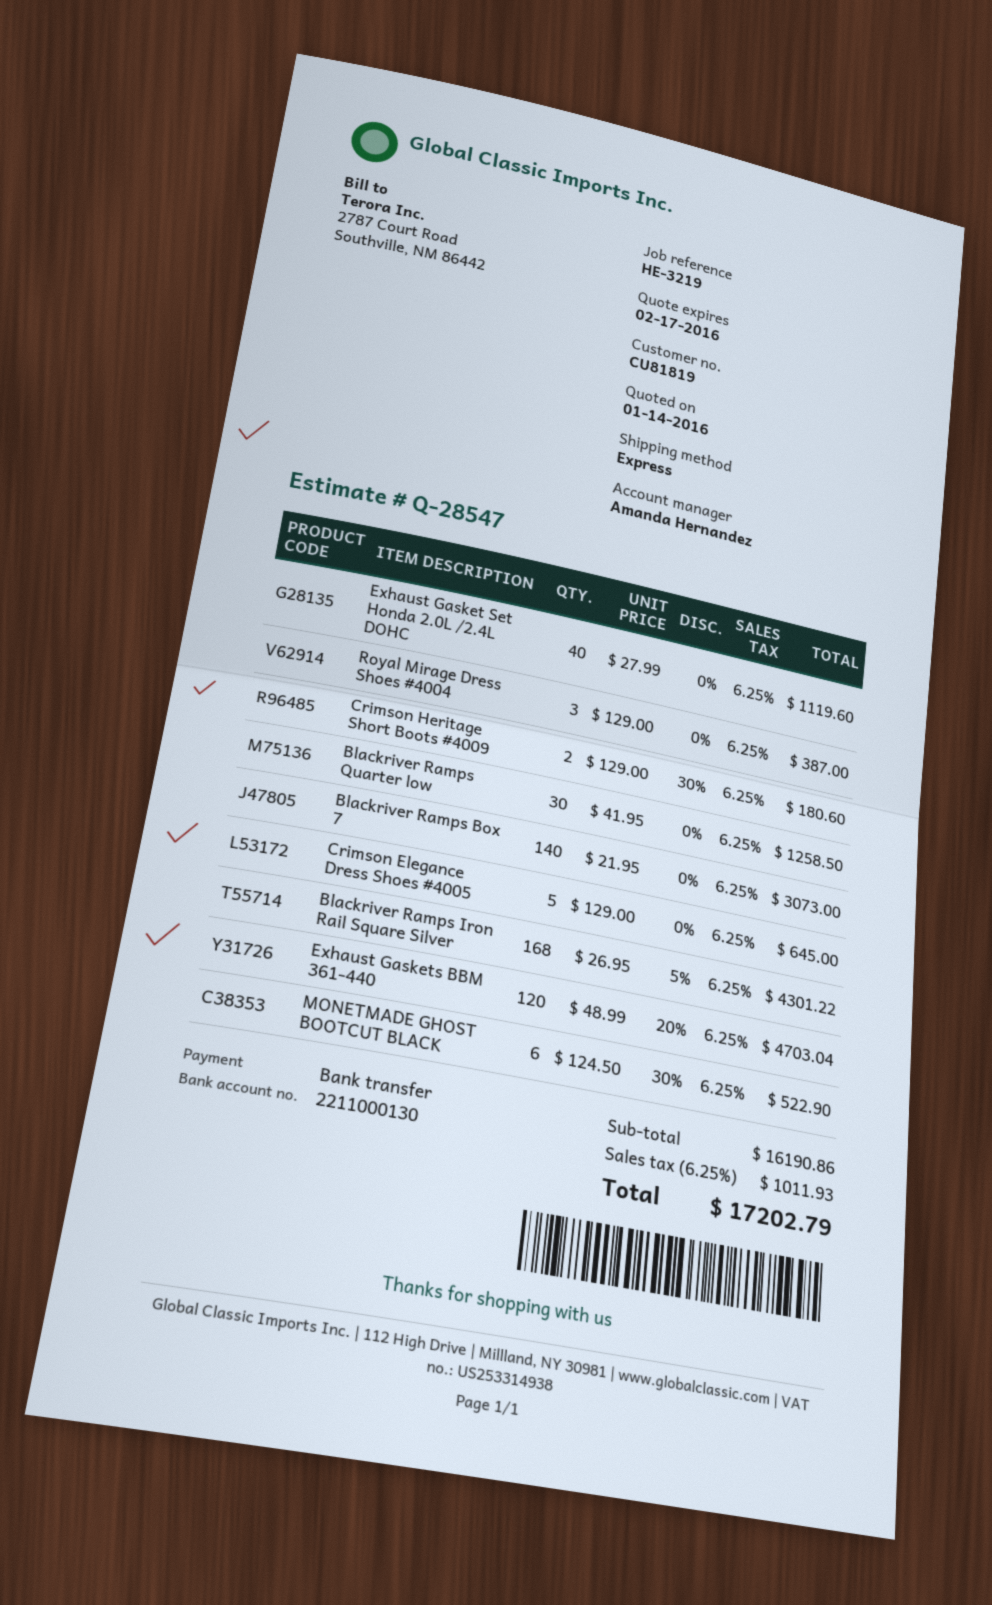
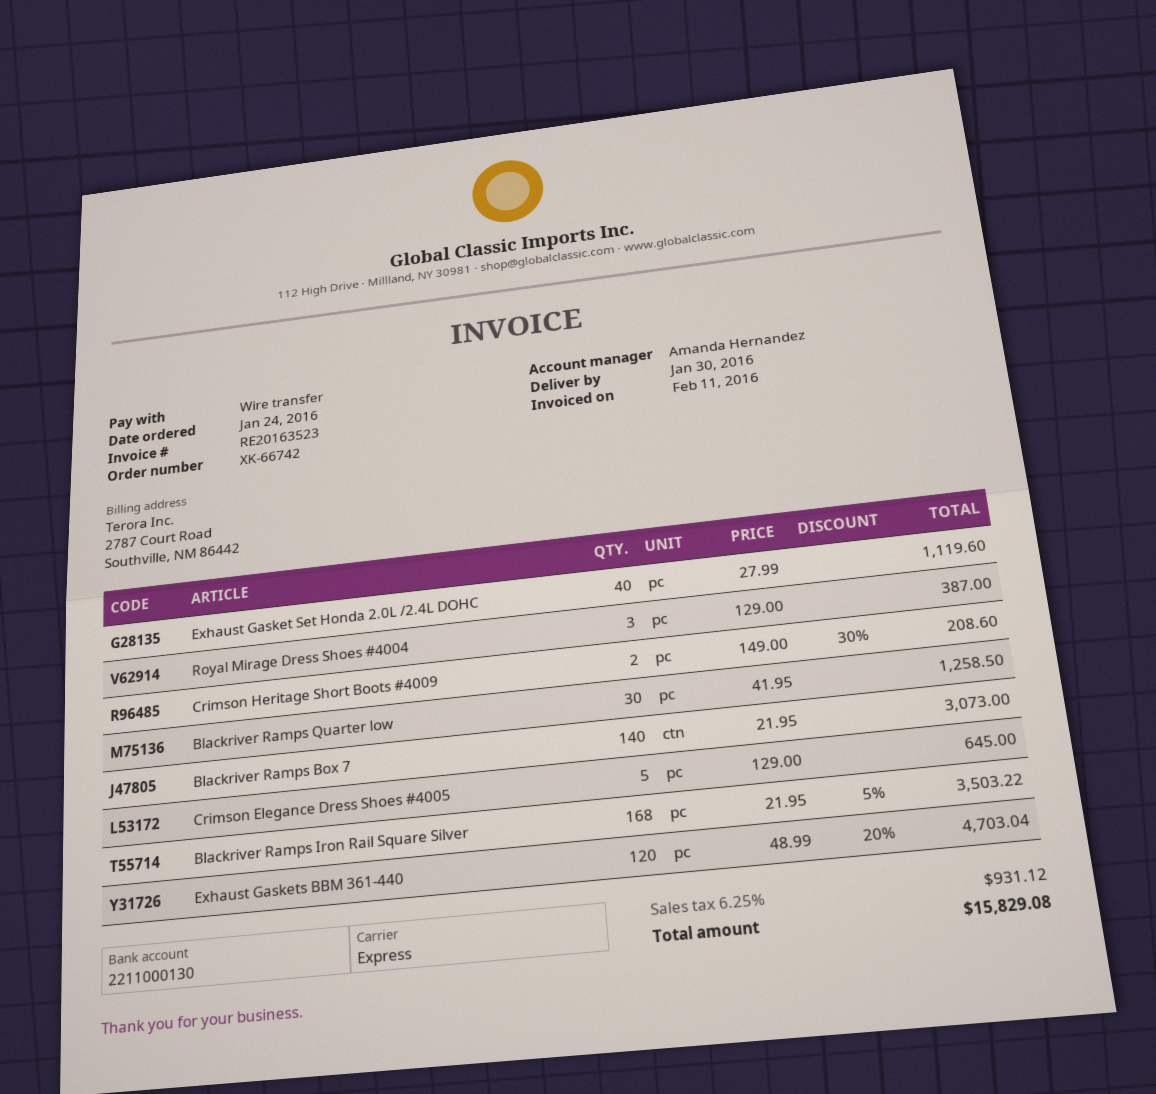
Crimson Heritage Short Boots #4009: 2 x 129.00 - 30% = 180.60 -> 2 x 149.00 - 30% = 208.60
Blackriver Ramps Iron Rail Square Silver: 168 x 26.95 - 5% = 4301.22 -> 168 x 21.95 - 5% = 3503.22
MONETMADE GHOST BOOTCUT BLACK: 6 x 124.50 - 30% = 522.90 -> none
tax: 6.25% = 1011.93 -> 6.25% = 931.12
total: 17202.79 -> 15829.08

